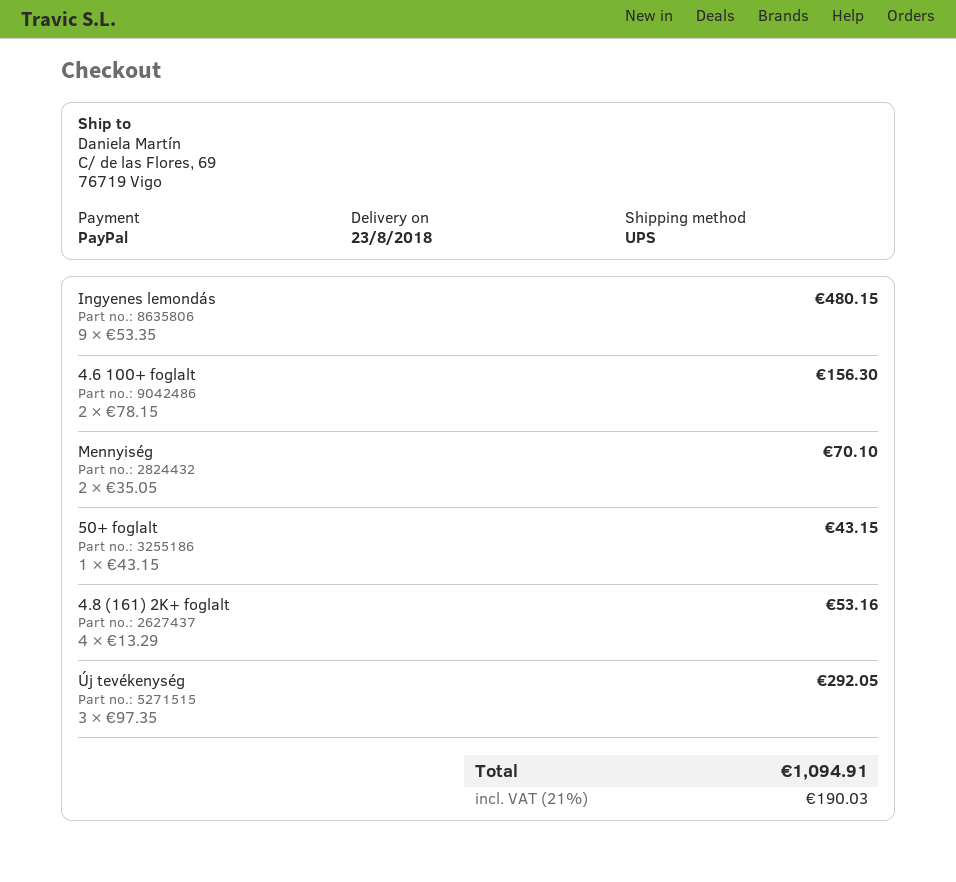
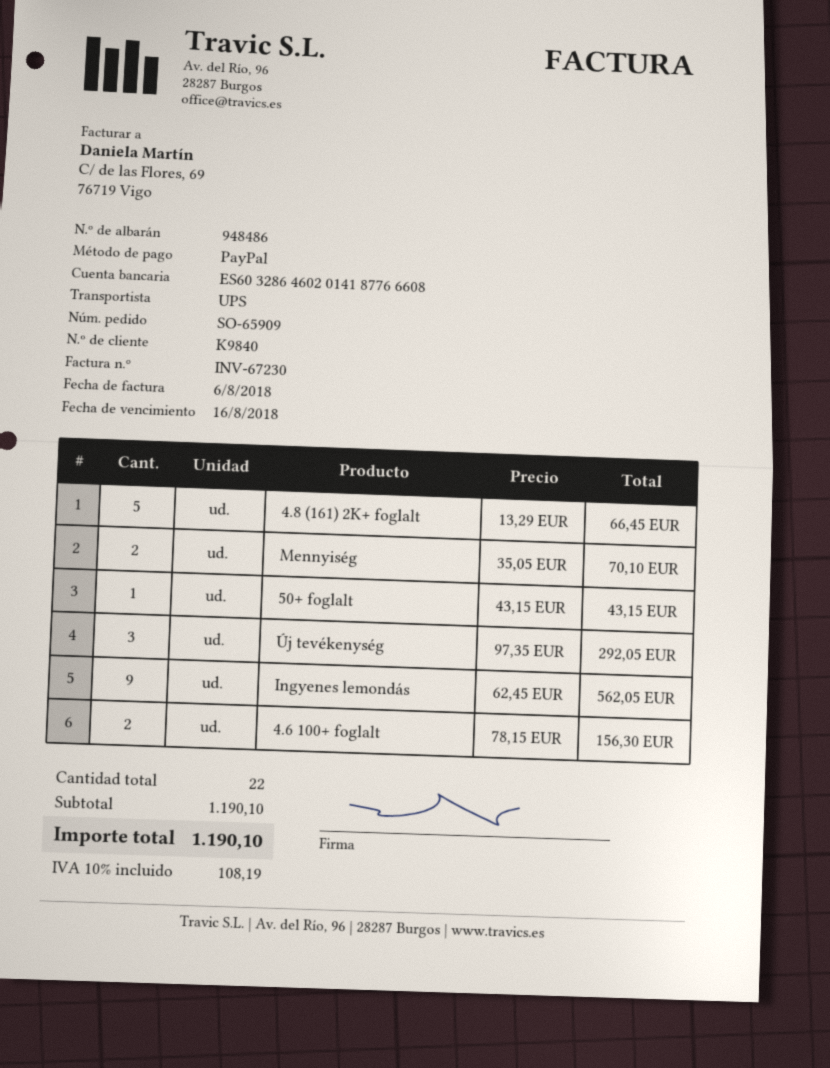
Ingyenes lemondás: 9 x 53.35 = 480.15 -> 9 x 62.45 = 562.05
4.8 (161) 2K+ foglalt: 4 x 13.29 = 53.16 -> 5 x 13.29 = 66.45
tax: 21% = 190.03 -> 10% = 108.19
total: 1094.91 -> 1190.10

